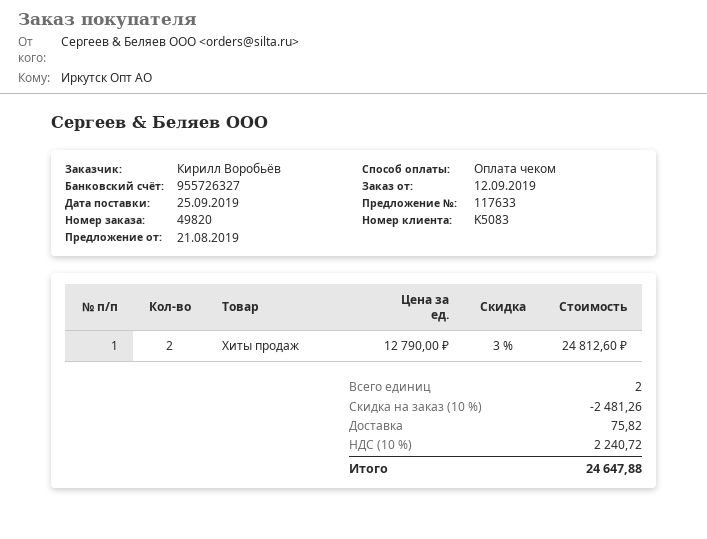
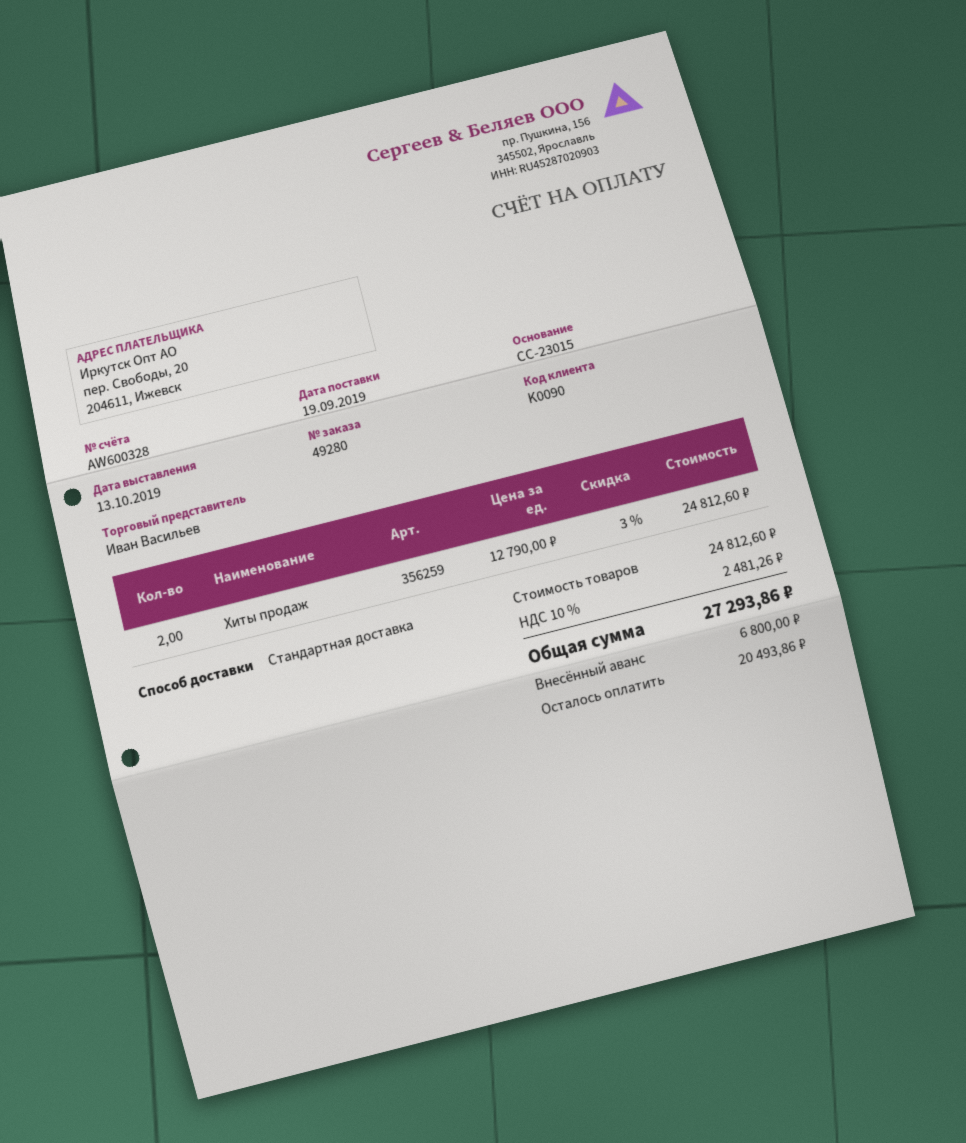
order number: 49820 -> 49280
delivery date: 2019-09-25 -> 2019-09-19
customer number: K5083 -> K0090
discount: 10% = 2481.26 -> none
shipping: 75.82 -> none
tax: 10% = 2240.72 -> 10% = 2481.26
total: 24647.88 -> 27293.86

